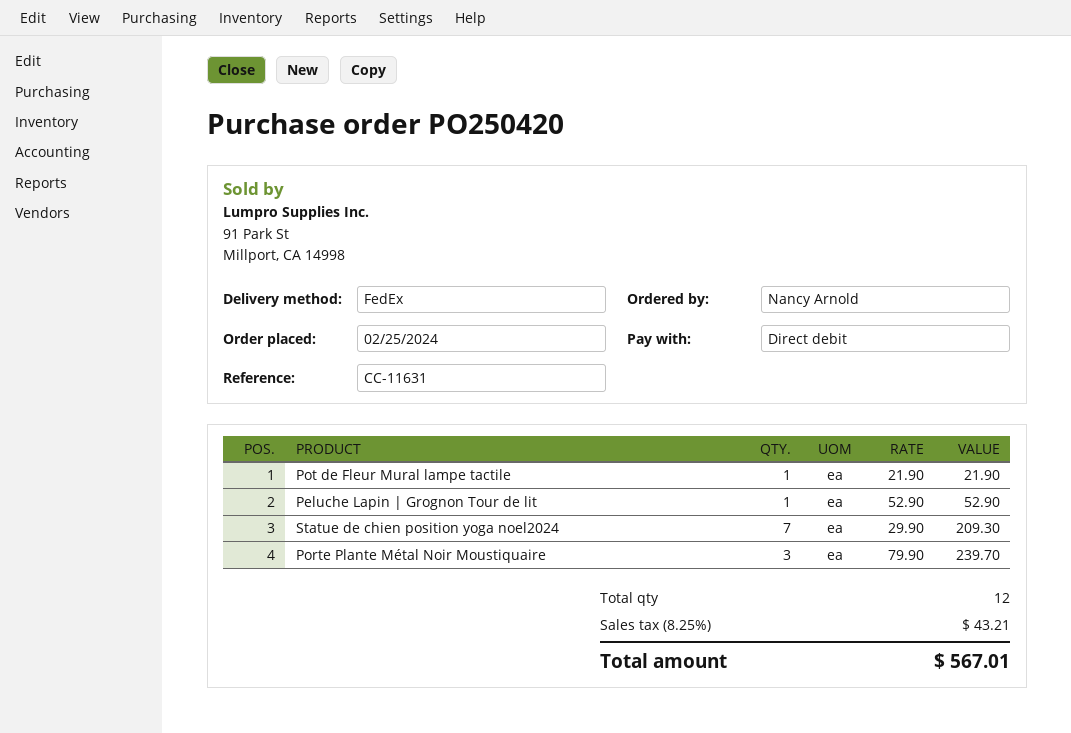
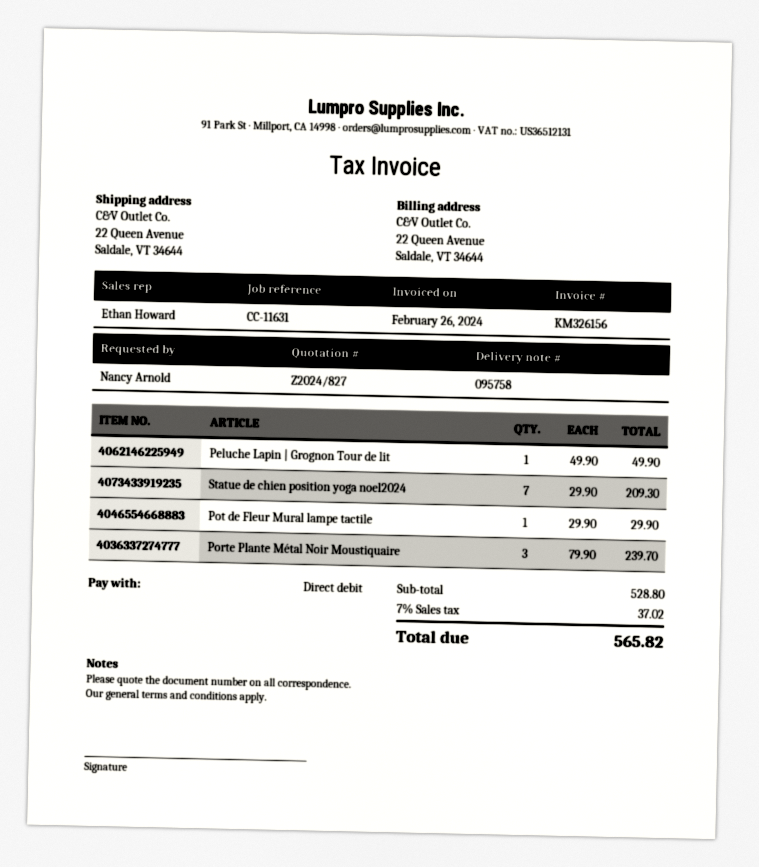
Pot de Fleur Mural lampe tactile: 1 x 21.90 = 21.90 -> 1 x 29.90 = 29.90
Peluche Lapin | Grognon Tour de lit: 1 x 52.90 = 52.90 -> 1 x 49.90 = 49.90
tax: 8.25% = 43.21 -> 7% = 37.02
total: 567.01 -> 565.82

